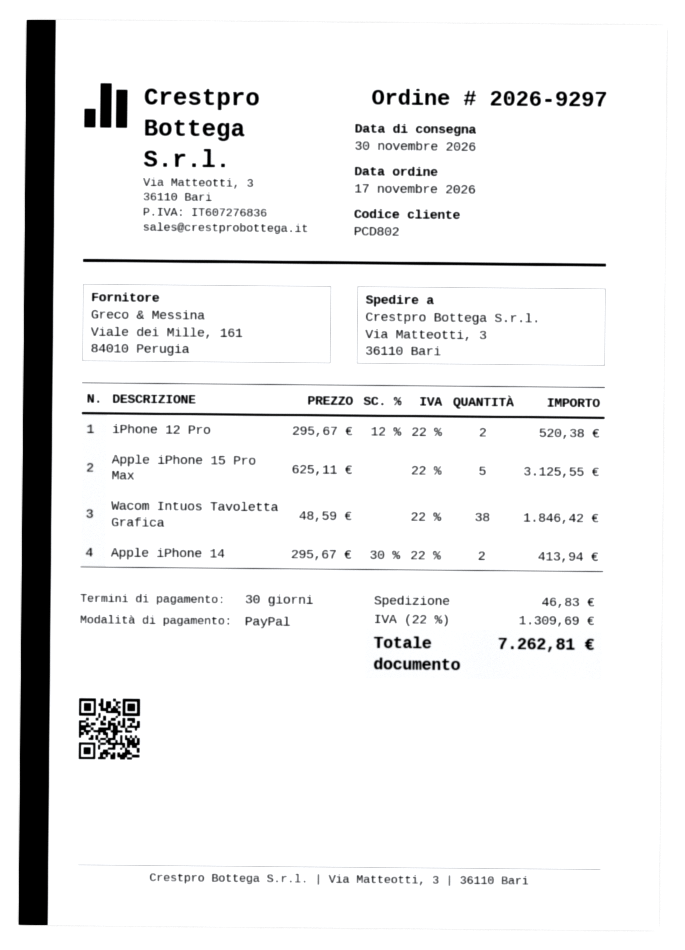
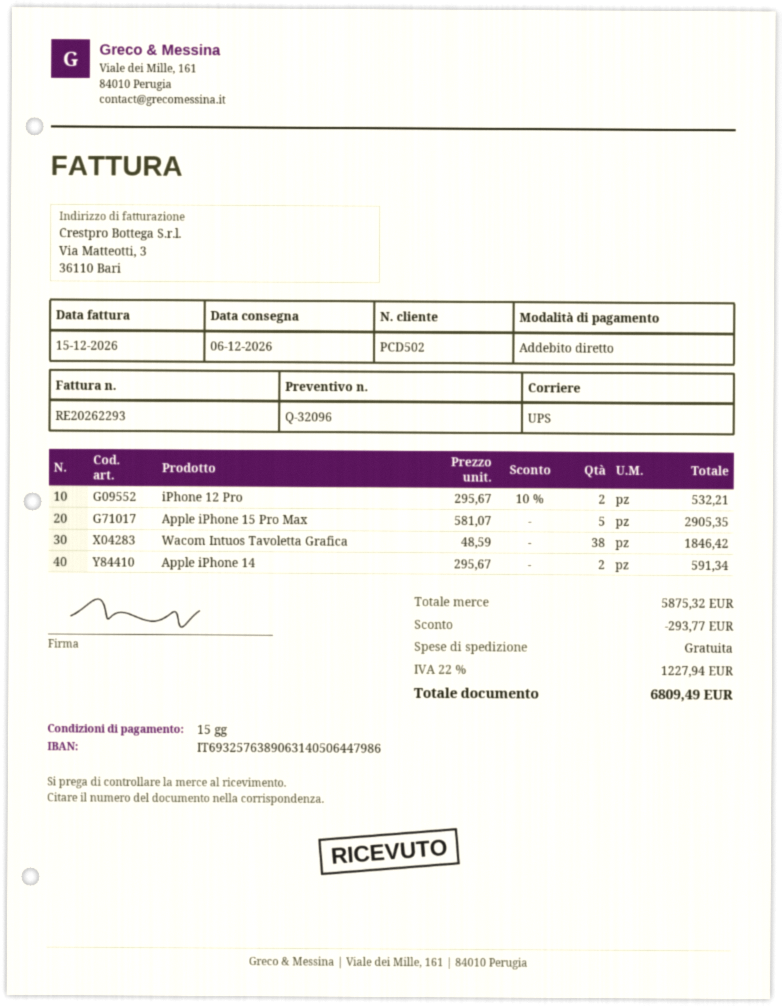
delivery date: 2026-11-30 -> 2026-12-06
payment terms: 30 days -> 15 days
customer number: PCD802 -> PCD502
payment method: PayPal -> direct debit
iPhone 12 Pro: 2 x 295.67 - 12% = 520.38 -> 2 x 295.67 - 10% = 532.21
Apple iPhone 15 Pro Max: 5 x 625.11 = 3125.55 -> 5 x 581.07 = 2905.35
Apple iPhone 14: 2 x 295.67 - 30% = 413.94 -> 2 x 295.67 = 591.34
discount: none -> 293.77
shipping: 46.83 -> 0.00
tax: 22% = 1309.69 -> 22% = 1227.94
total: 7262.81 -> 6809.49

